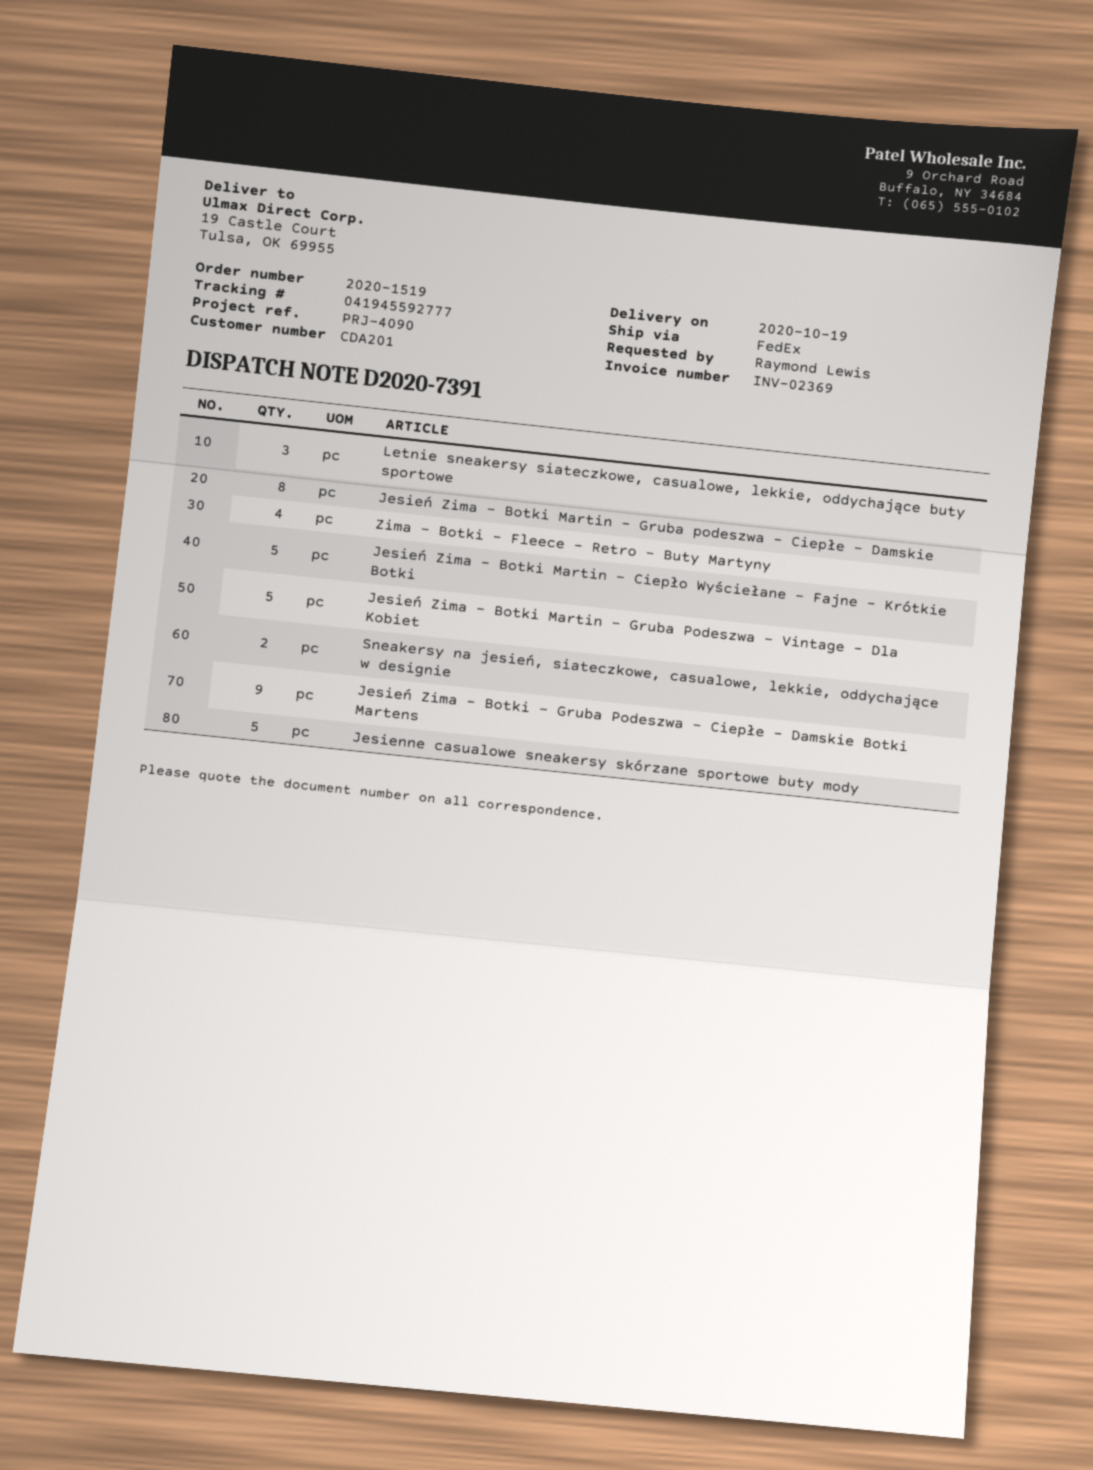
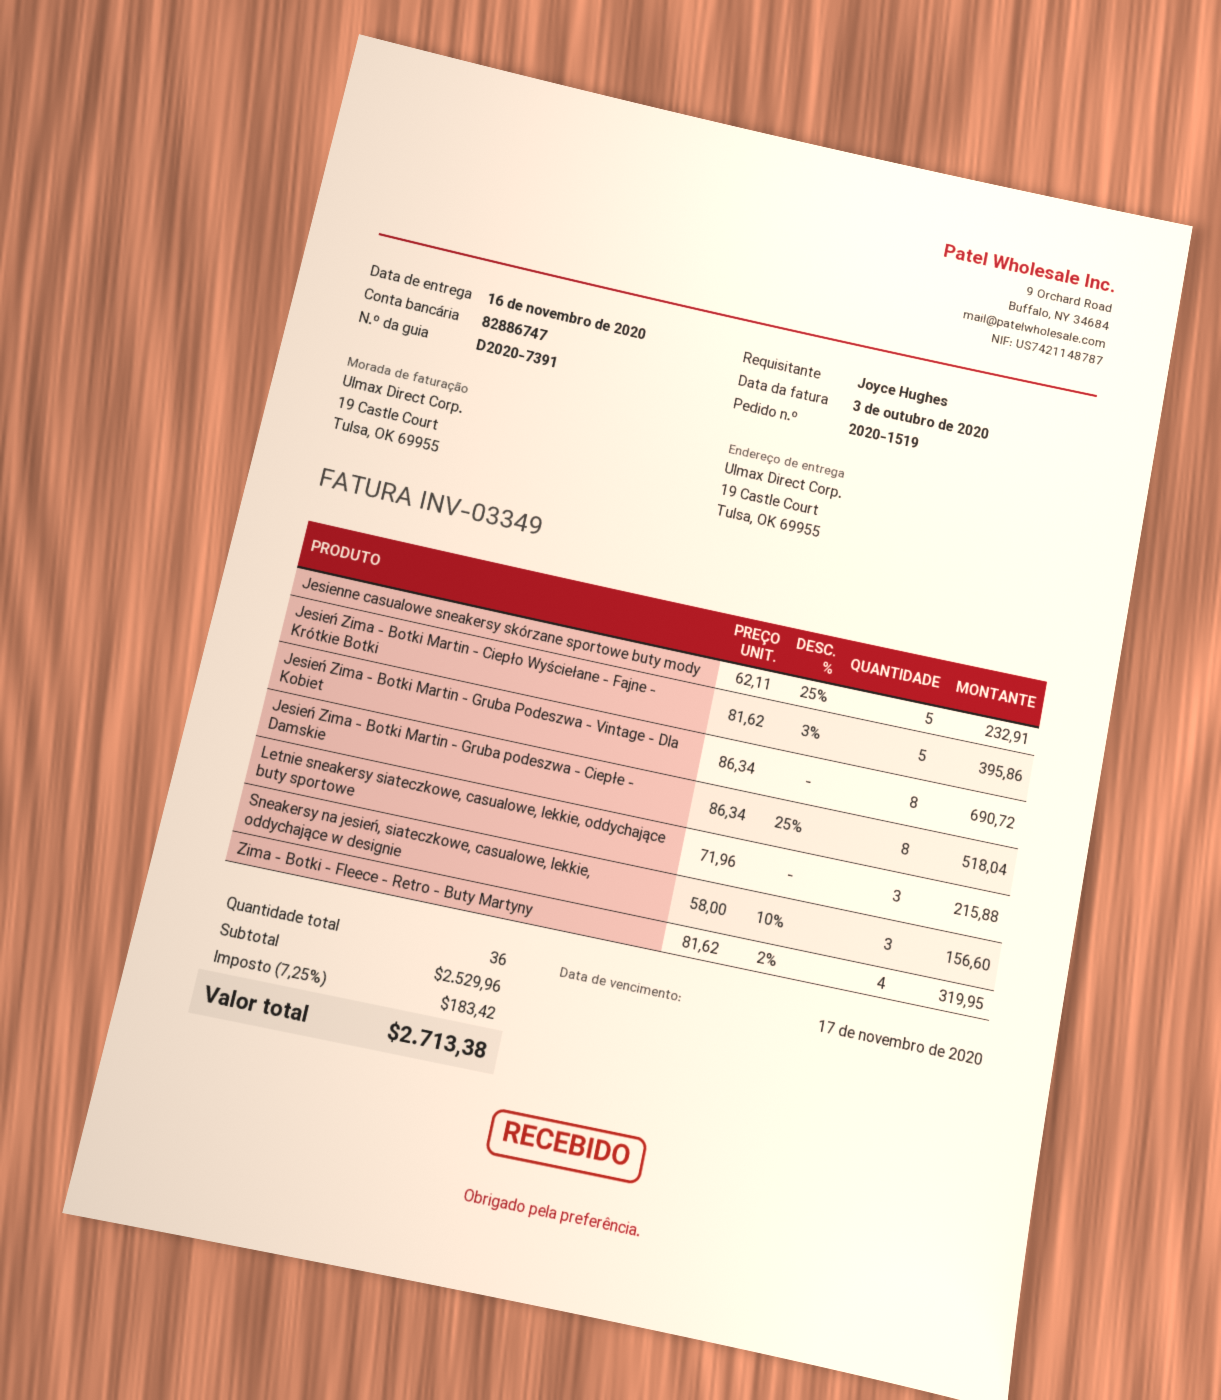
delivery date: 2020-10-19 -> 2020-11-16
invoice number: INV-02369 -> INV-03349
ordered by: Raymond Lewis -> Joyce Hughes
Jesień Zima - Botki Martin - Gruba Podeszwa - Vintage - Dla Kobiet: 5 -> 8
Sneakersy na jesień, siateczkowe, casualowe, lekkie, oddychające w designie: 2 -> 3
Jesień Zima - Botki - Gruba Podeszwa - Ciepłe - Damskie Botki Martens: 9 -> none

